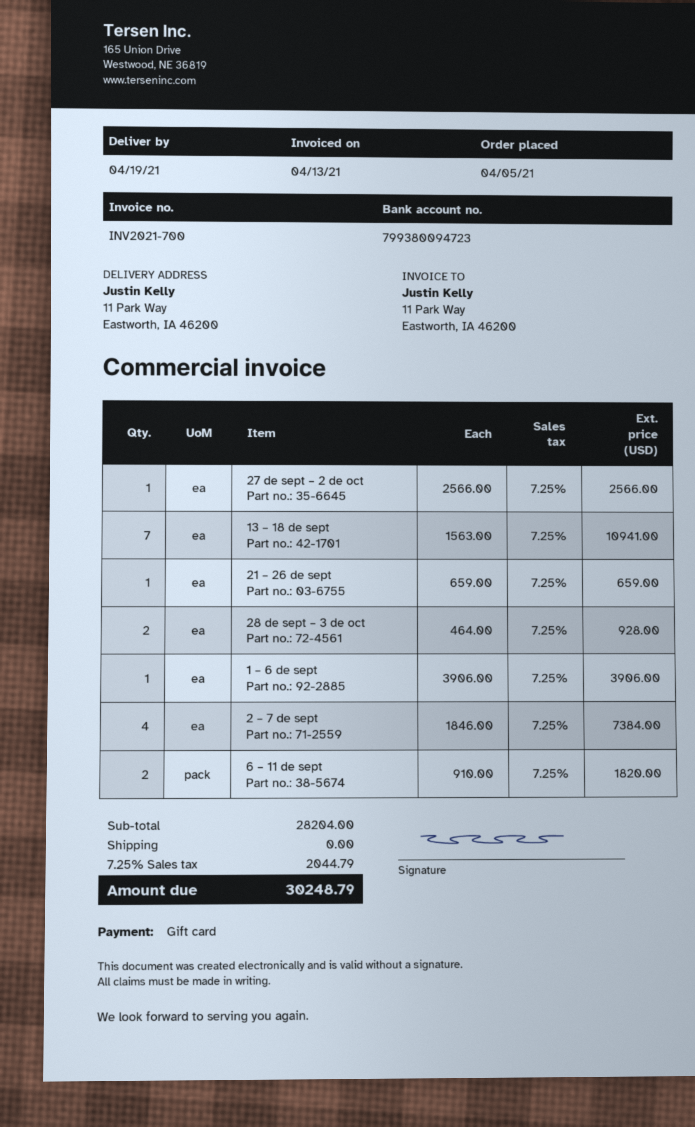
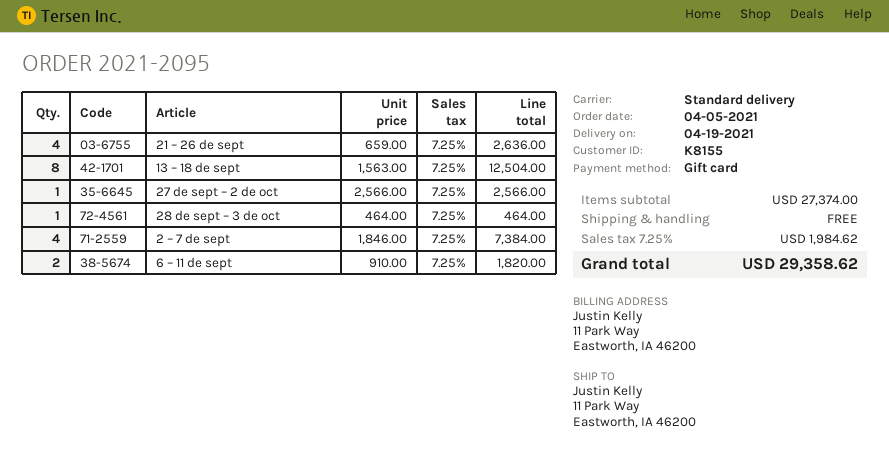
13 – 18 de sept: 7 x 1563.00 = 10941.00 -> 8 x 1563.00 = 12504.00
21 – 26 de sept: 1 x 659.00 = 659.00 -> 4 x 659.00 = 2636.00
28 de sept – 3 de oct: 2 x 464.00 = 928.00 -> 1 x 464.00 = 464.00
1 – 6 de sept: 1 x 3906.00 = 3906.00 -> none
subtotal: 28204.00 -> 27374.00
tax: 7.25% = 2044.79 -> 7.25% = 1984.62
total: 30248.79 -> 29358.62

